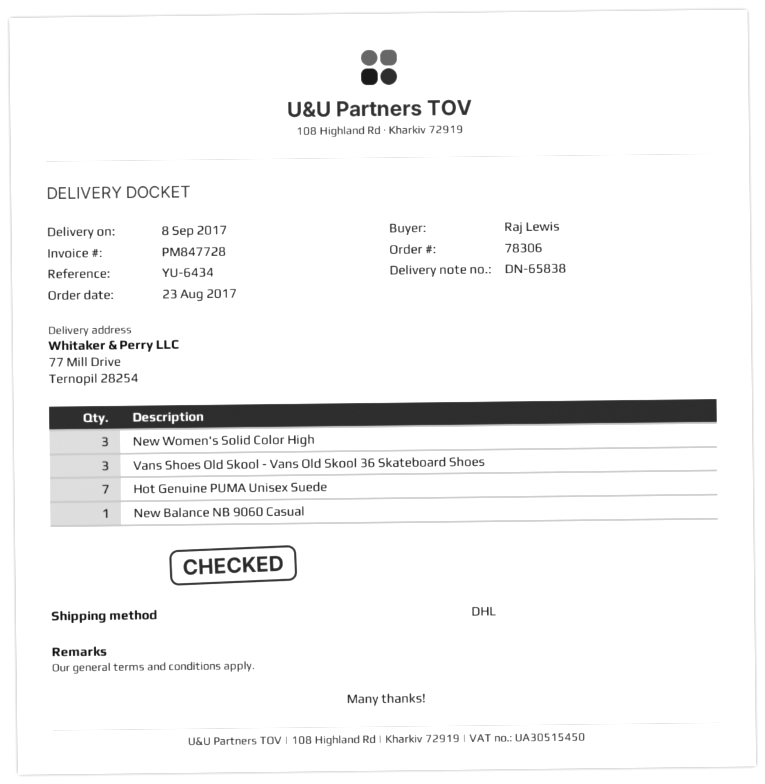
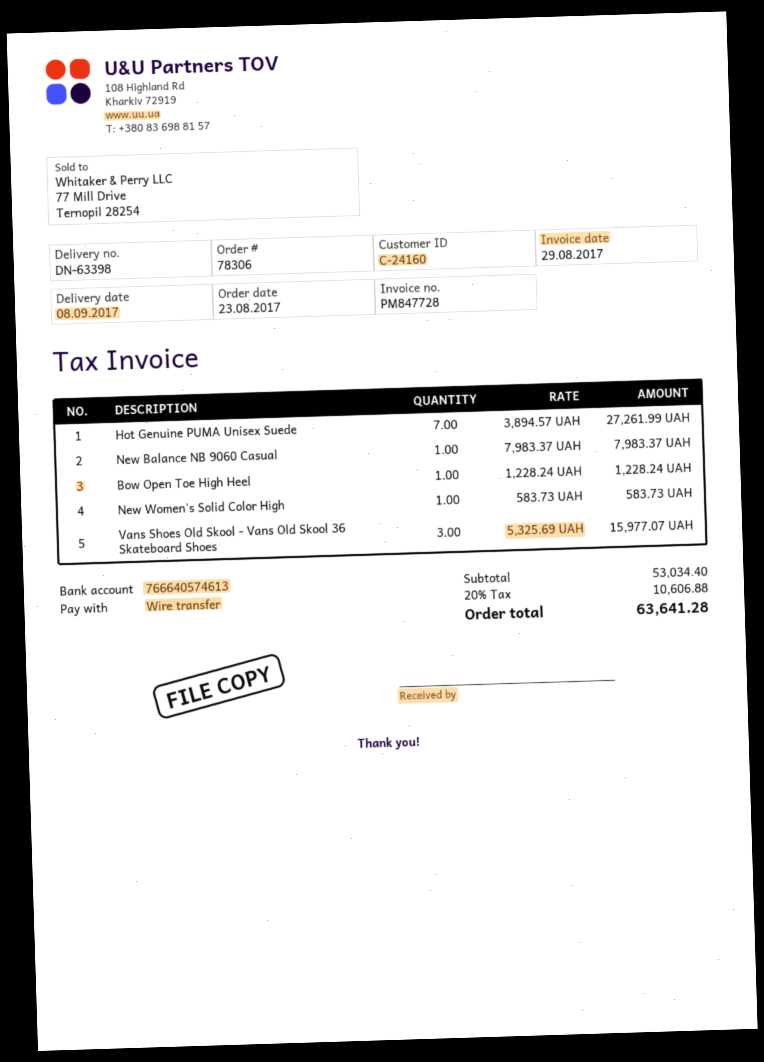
delivery note number: DN-65838 -> DN-63398
New Women's Solid Color High: 3 -> 1
Bow Open Toe High Heel: none -> 1

